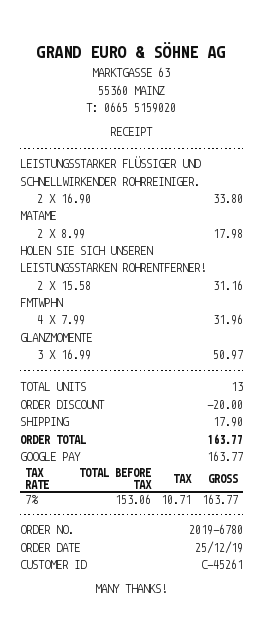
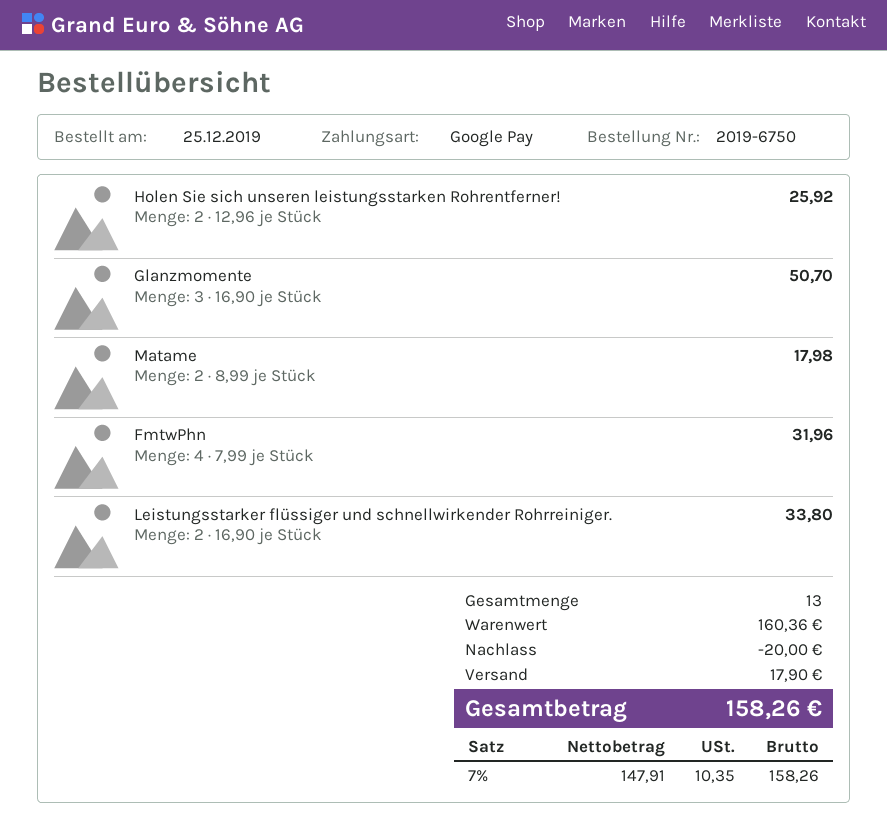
order number: 2019-6780 -> 2019-6750
HOLEN SIE SICH UNSEREN LEISTUNGSSTARKEN ROHRENTFERNER!: 2 x 15.58 = 31.16 -> 2 x 12.96 = 25.92
GLANZMOMENTE: 3 x 16.99 = 50.97 -> 3 x 16.90 = 50.70
net: 153.06 -> 147.91
tax: 7% = 10.71 -> 7% = 10.35
total: 163.77 -> 158.26

